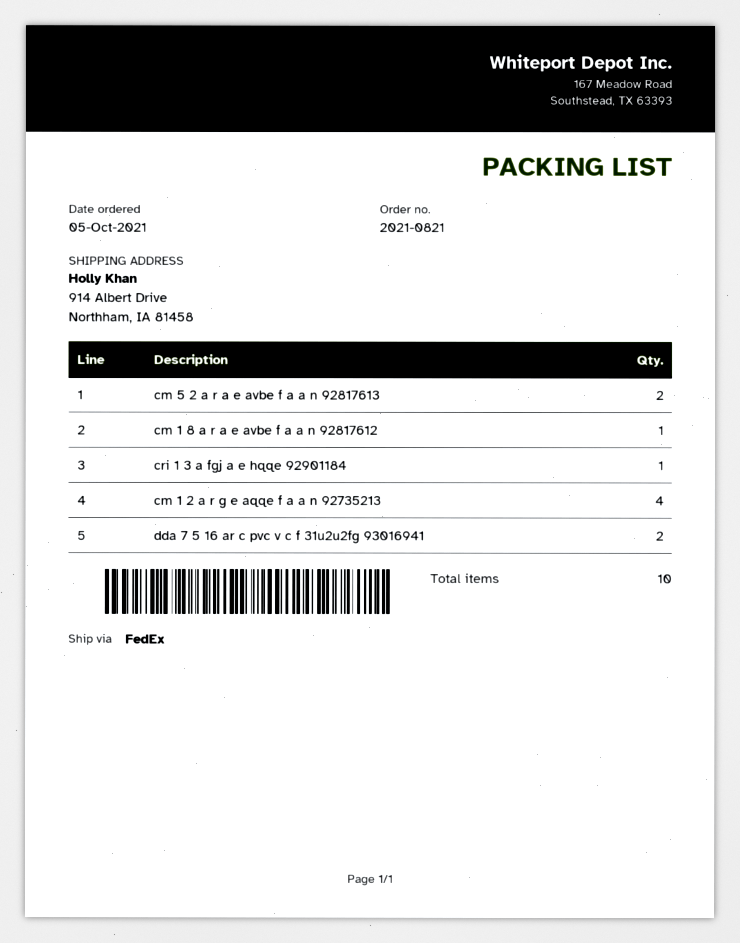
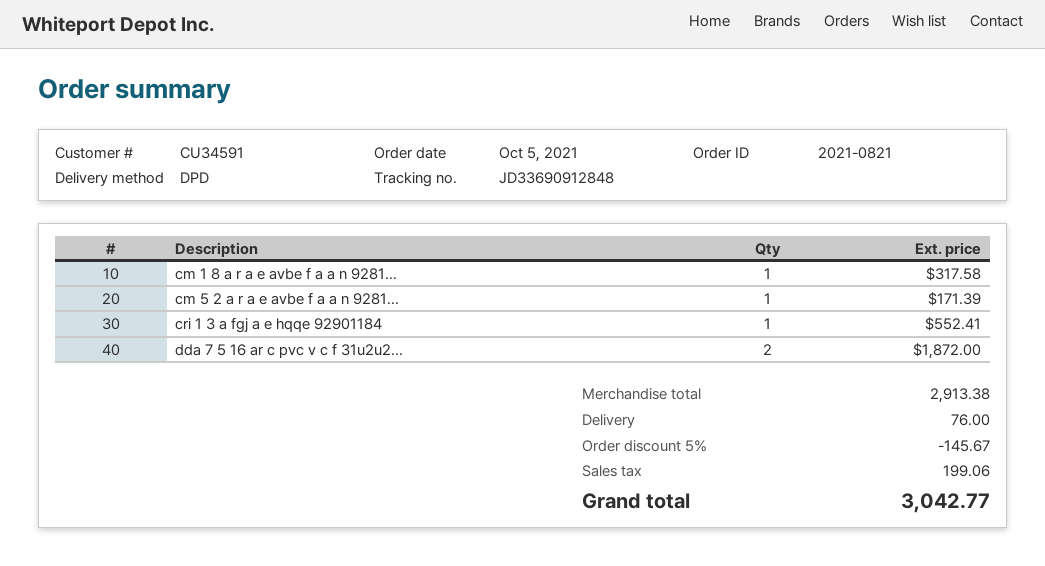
shipping method: FedEx -> DPD
cm 5 2 a r a e avbe f a a n 92817613: 2 -> 1
cm 1 2 a r g e aqqe f a a n 92735213: 4 -> none

